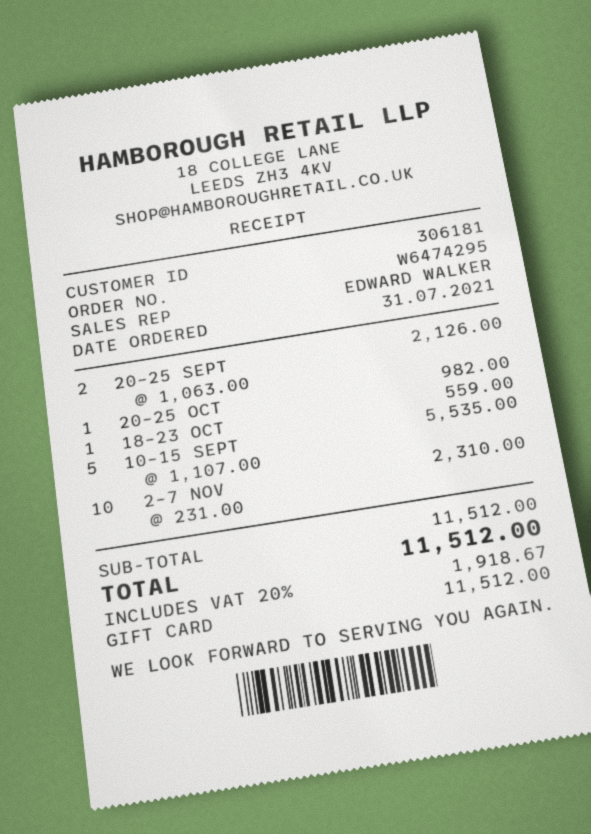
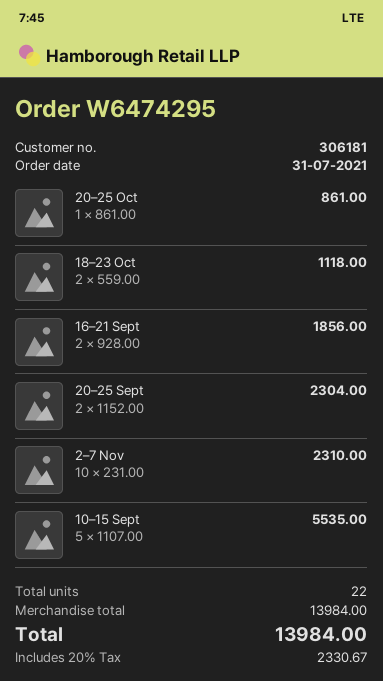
20–25 SEPT: 2 x 1063.00 = 2126.00 -> 2 x 1152.00 = 2304.00
20–25 OCT: 1 x 982.00 = 982.00 -> 1 x 861.00 = 861.00
18–23 OCT: 1 x 559.00 = 559.00 -> 2 x 559.00 = 1118.00
16–21 Sept: none -> 2 x 928.00 = 1856.00
subtotal: 11512.00 -> 13984.00
tax: 20% = 1918.67 -> 20% = 2330.67
total: 11512.00 -> 13984.00

